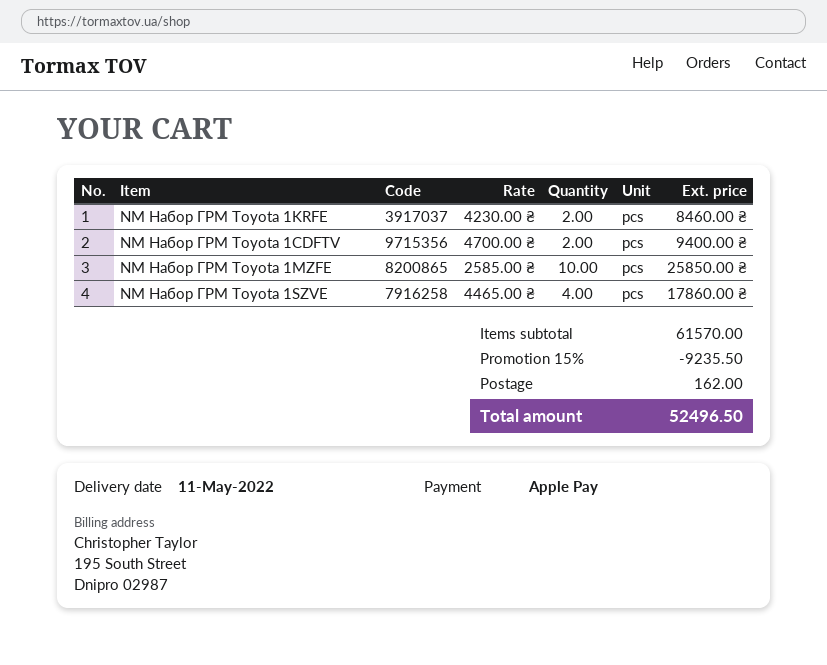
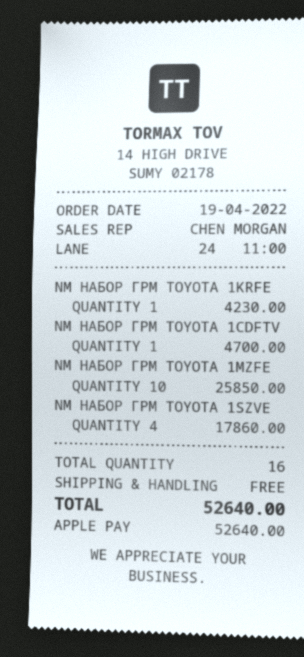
NM Набор ГРМ Toyota 1KRFE: 2 for 8460.00 -> 1 for 4230.00
NM Набор ГРМ Toyota 1CDFTV: 2 for 9400.00 -> 1 for 4700.00
discount: 15% = 9235.50 -> none
shipping: 162.00 -> 0.00
total: 52496.50 -> 52640.00

